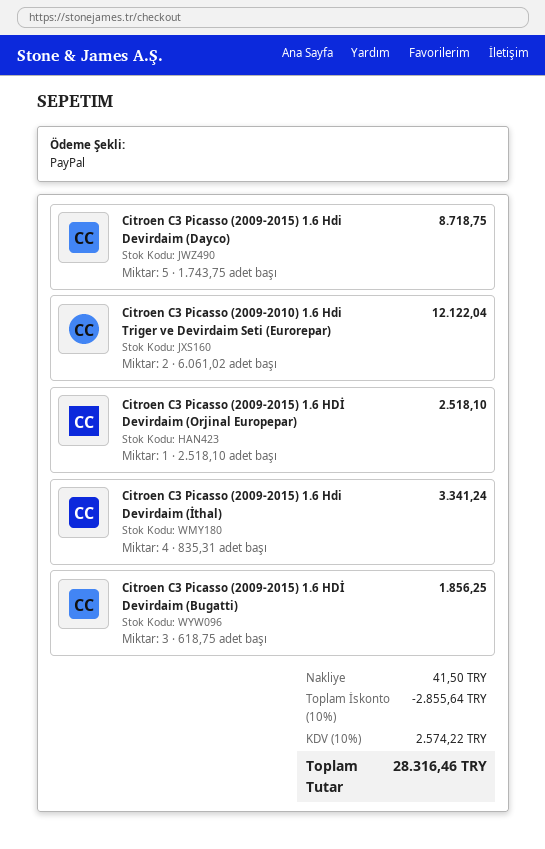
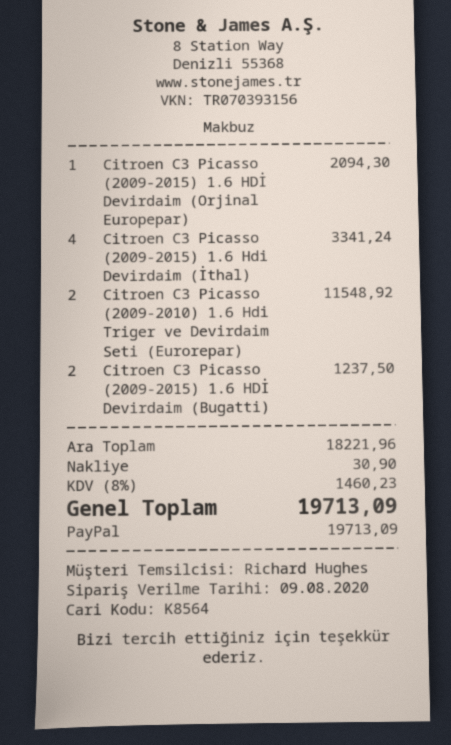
Citroen C3 Picasso (2009-2015) 1.6 Hdi Devirdaim (Dayco): 5 for 8718.75 -> none
Citroen C3 Picasso (2009-2010) 1.6 Hdi Triger ve Devirdaim Seti (Eurorepar): 2 for 12122.04 -> 2 for 11548.92
Citroen C3 Picasso (2009-2015) 1.6 HDİ Devirdaim (Orjinal Europepar): 1 for 2518.10 -> 1 for 2094.30
Citroen C3 Picasso (2009-2015) 1.6 HDİ Devirdaim (Bugatti): 3 for 1856.25 -> 2 for 1237.50
discount: 10% = 2855.64 -> none
shipping: 41.50 -> 30.90
tax: 10% = 2574.22 -> 8% = 1460.23
total: 28316.46 -> 19713.09

